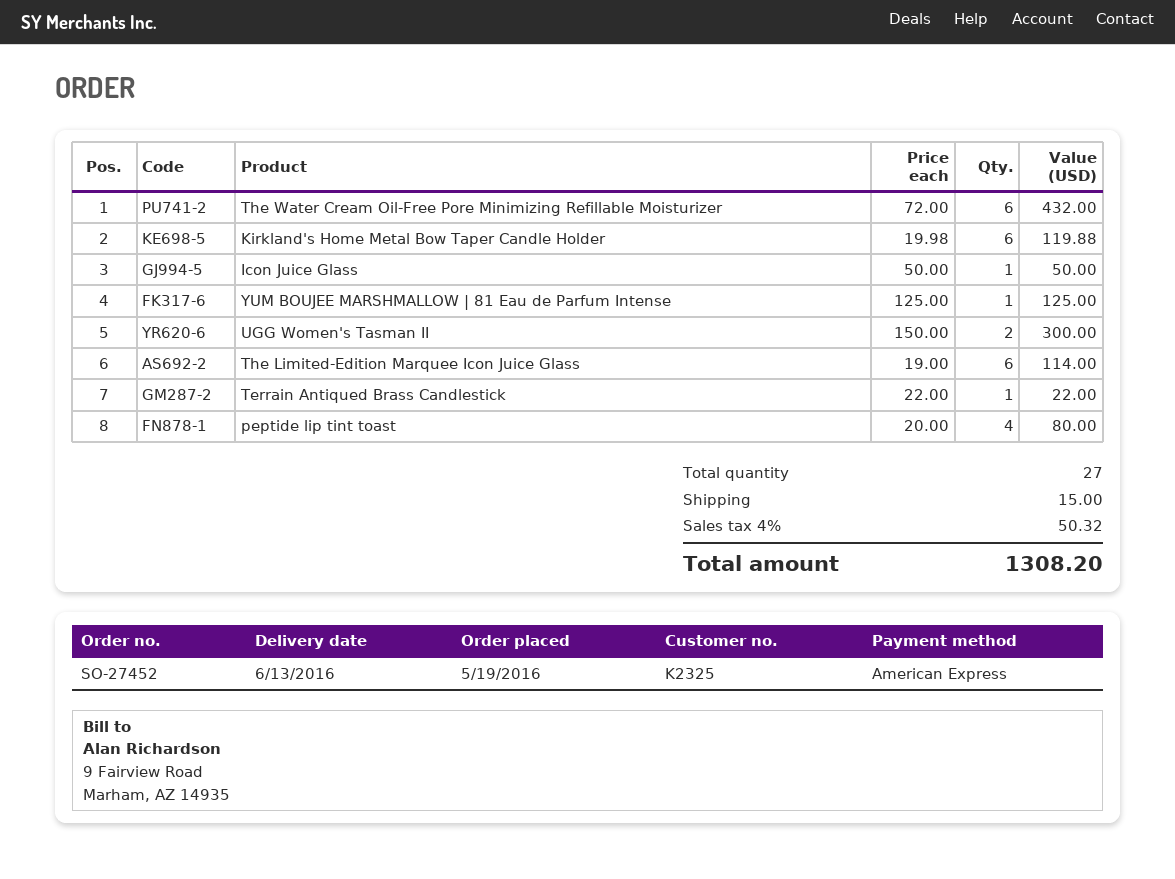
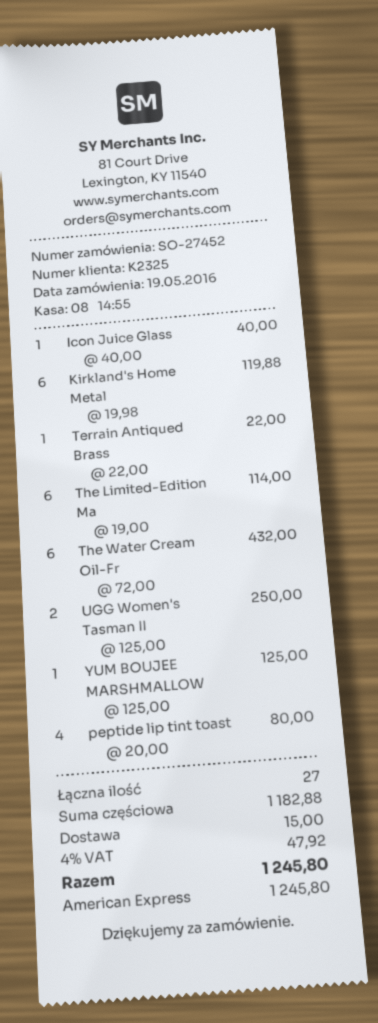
Icon Juice Glass: 1 x 50.00 = 50.00 -> 1 x 40.00 = 40.00
UGG Women's Tasman II: 2 x 150.00 = 300.00 -> 2 x 125.00 = 250.00
tax: 4% = 50.32 -> 4% = 47.92
total: 1308.20 -> 1245.80

